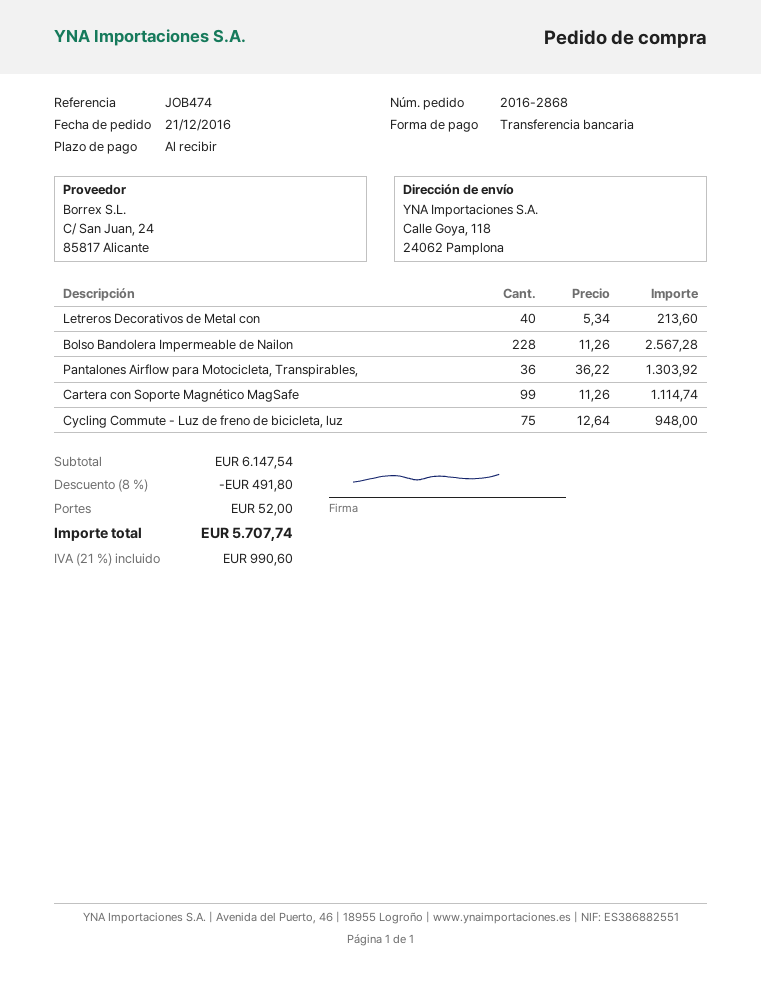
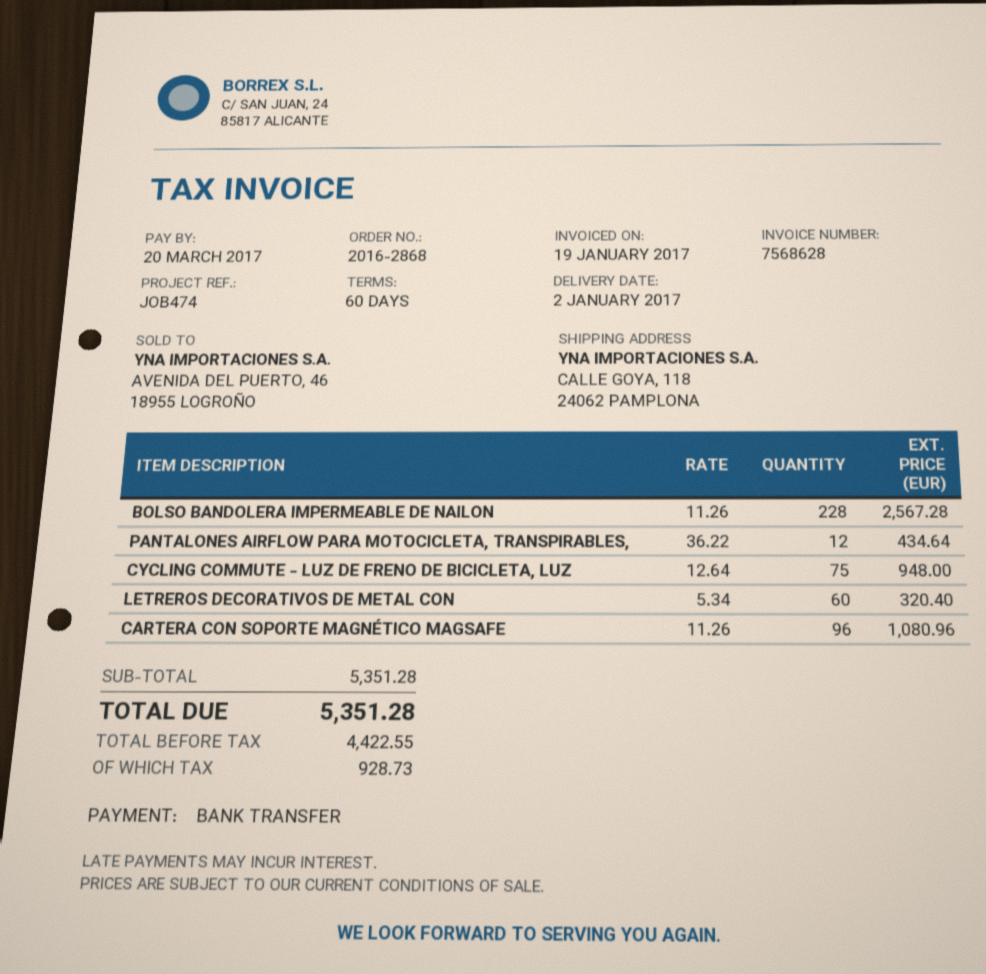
payment terms: on receipt -> 60 days
Letreros Decorativos de Metal con: 40 x 5.34 = 213.60 -> 60 x 5.34 = 320.40
Pantalones Airflow para Motocicleta, Transpirables,: 36 x 36.22 = 1303.92 -> 12 x 36.22 = 434.64
Cartera con Soporte Magnético MagSafe: 99 x 11.26 = 1114.74 -> 96 x 11.26 = 1080.96
subtotal: 6147.54 -> 5351.28
discount: 8% = 491.80 -> none
shipping: 52.00 -> none
tax: 990.60 -> 928.73
total: 5707.74 -> 5351.28

